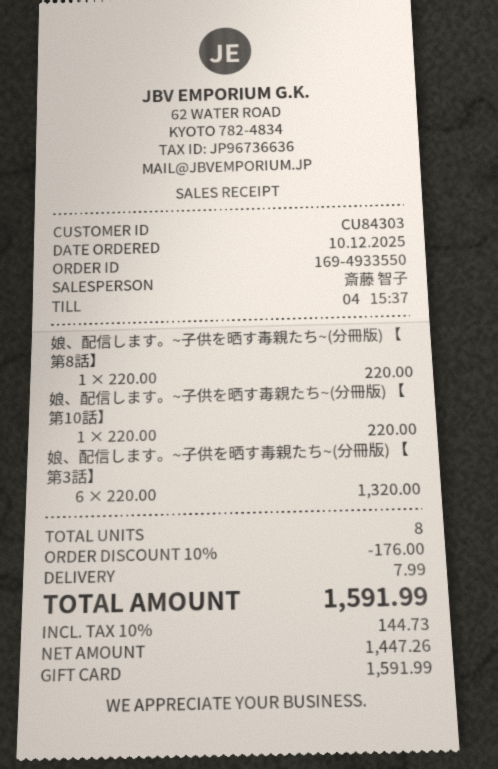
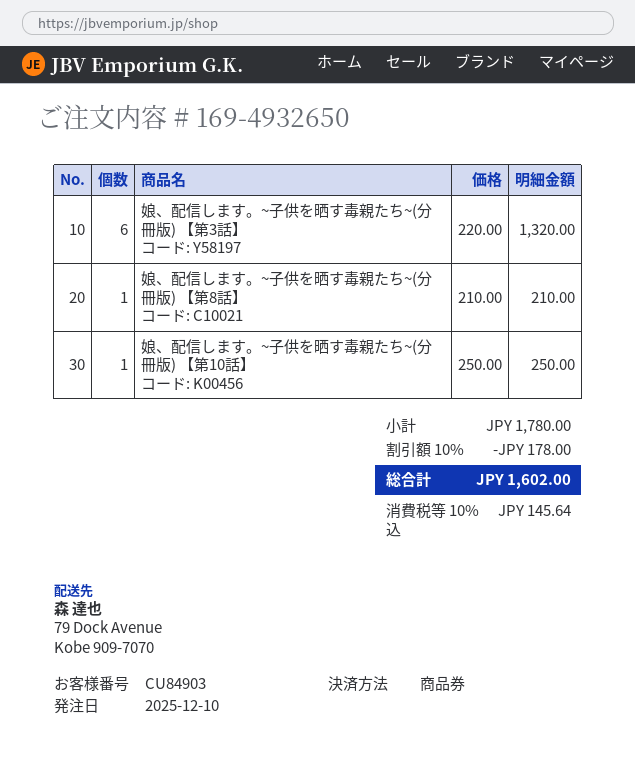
order number: 169-4933550 -> 169-4932650
customer number: CU84303 -> CU84903
娘、配信します。~子供を晒す毒親たち~(分冊版) 【第8話】: 1 x 220.00 = 220.00 -> 1 x 210.00 = 210.00
娘、配信します。~子供を晒す毒親たち~(分冊版) 【第10話】: 1 x 220.00 = 220.00 -> 1 x 250.00 = 250.00
discount: 10% = 176.00 -> 10% = 178.00
shipping: 7.99 -> none
tax: 10% = 144.73 -> 10% = 145.64
total: 1591.99 -> 1602.00

